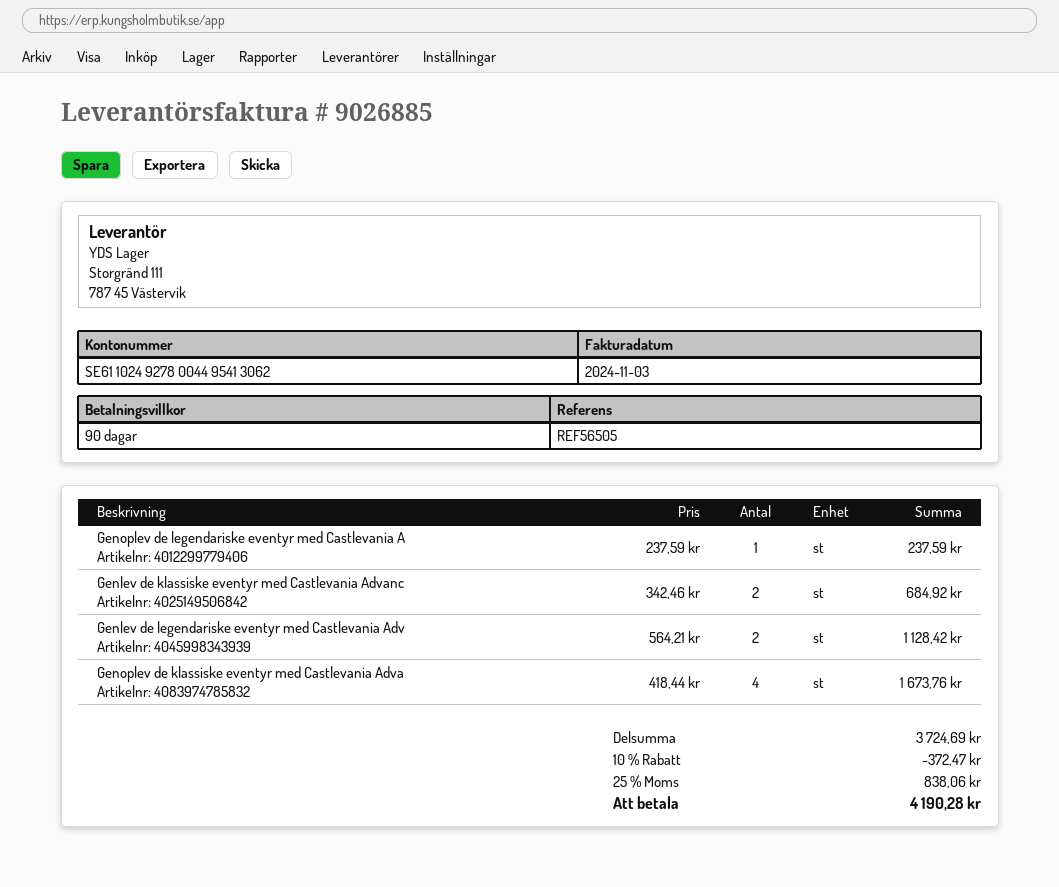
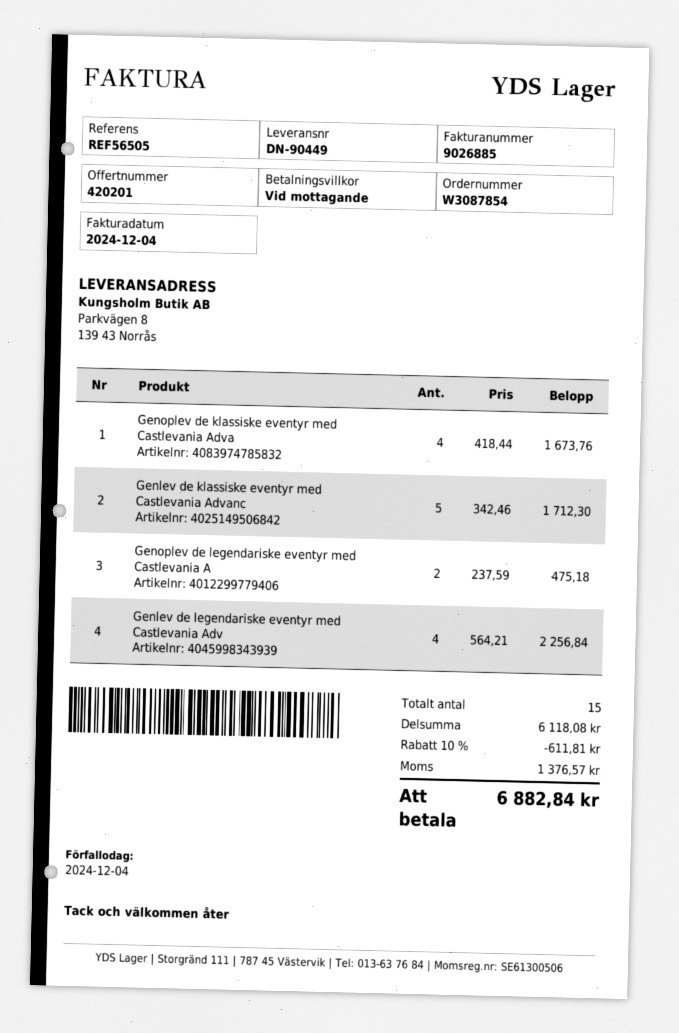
invoice date: 2024-11-03 -> 2024-12-04
payment terms: 90 days -> on receipt
Genoplev de legendariske eventyr med Castlevania A: 1 x 237.59 = 237.59 -> 2 x 237.59 = 475.18
Genlev de klassiske eventyr med Castlevania Advanc: 2 x 342.46 = 684.92 -> 5 x 342.46 = 1712.30
Genlev de legendariske eventyr med Castlevania Adv: 2 x 564.21 = 1128.42 -> 4 x 564.21 = 2256.84
subtotal: 3724.69 -> 6118.08
discount: 10% = 372.47 -> 10% = 611.81
tax: 838.06 -> 1376.57
total: 4190.28 -> 6882.84

